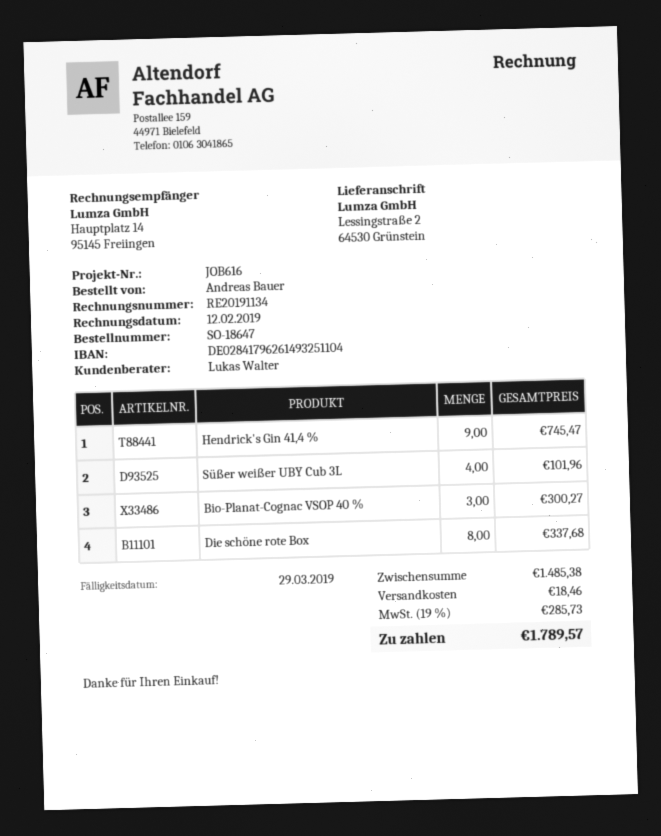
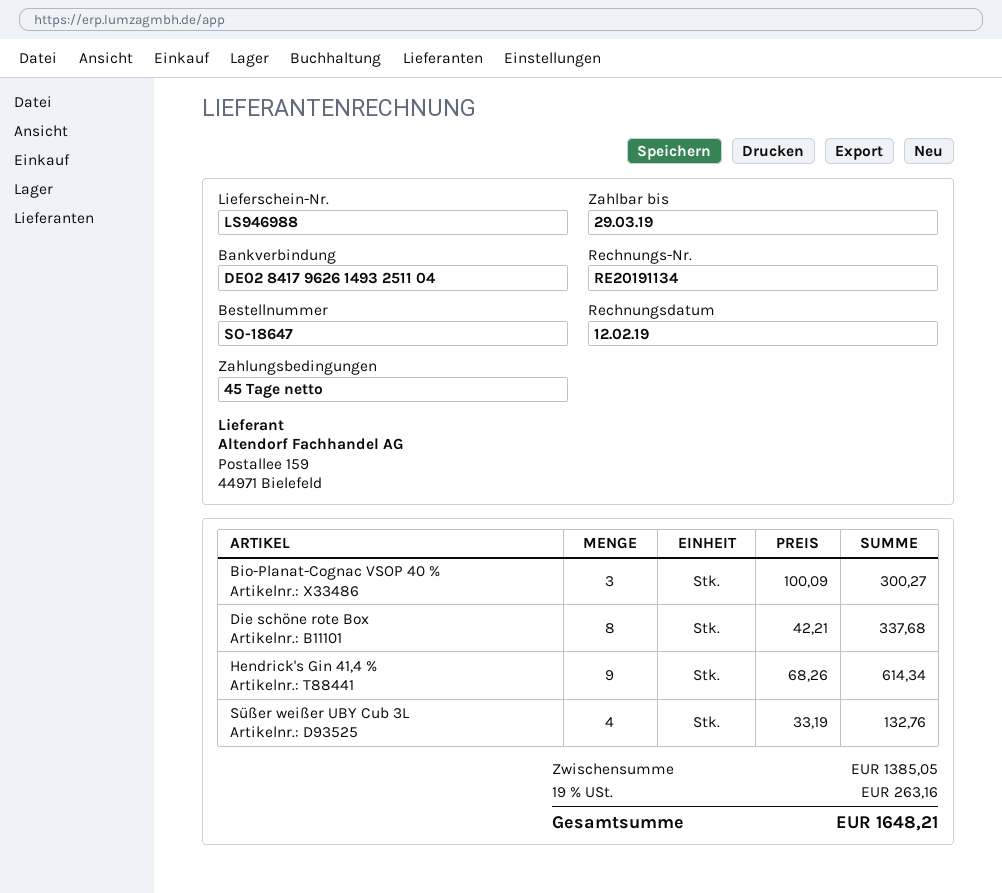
Hendrick's Gin 41,4 %: 9 for 745.47 -> 9 for 614.34
Süßer weißer UBY Cub 3L: 4 for 101.96 -> 4 for 132.76
subtotal: 1485.38 -> 1385.05
shipping: 18.46 -> none
tax: 19% = 285.73 -> 19% = 263.16
total: 1789.57 -> 1648.21

